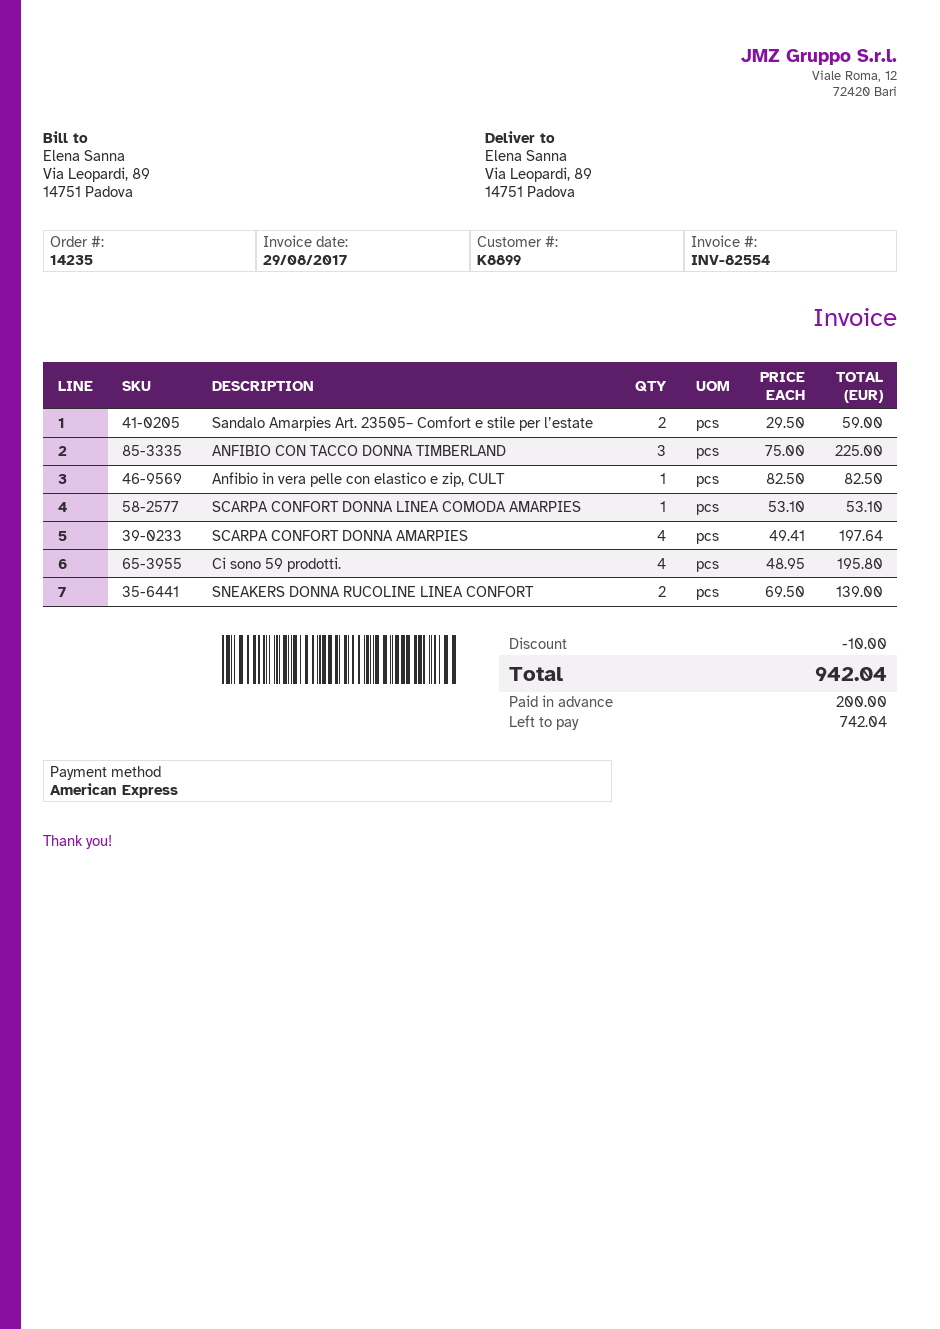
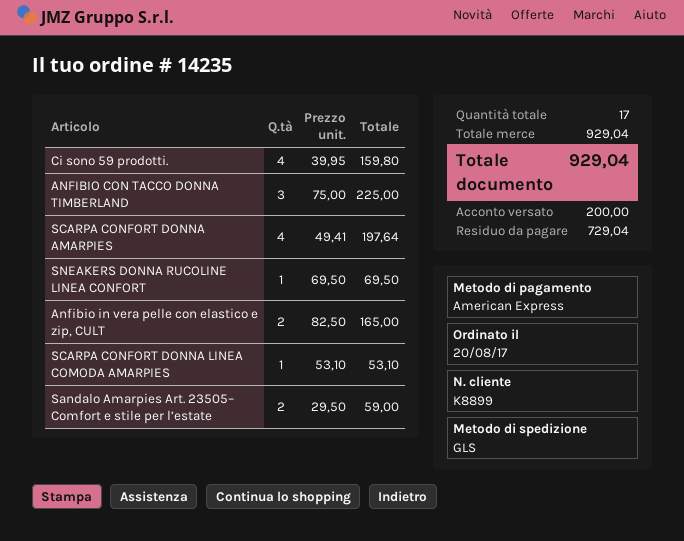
Anfibio in vera pelle con elastico e zip, CULT: 1 x 82.50 = 82.50 -> 2 x 82.50 = 165.00
Ci sono 59 prodotti.: 4 x 48.95 = 195.80 -> 4 x 39.95 = 159.80
SNEAKERS DONNA RUCOLINE LINEA CONFORT: 2 x 69.50 = 139.00 -> 1 x 69.50 = 69.50
discount: 10.00 -> none
total: 942.04 -> 929.04
balance: 742.04 -> 729.04

